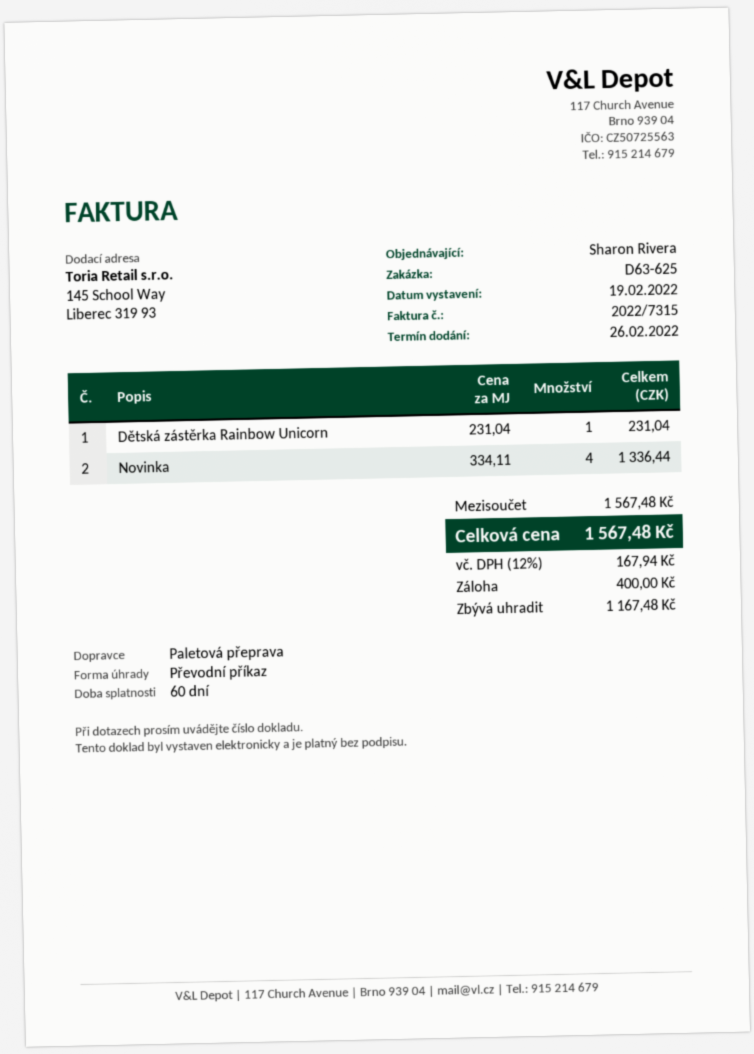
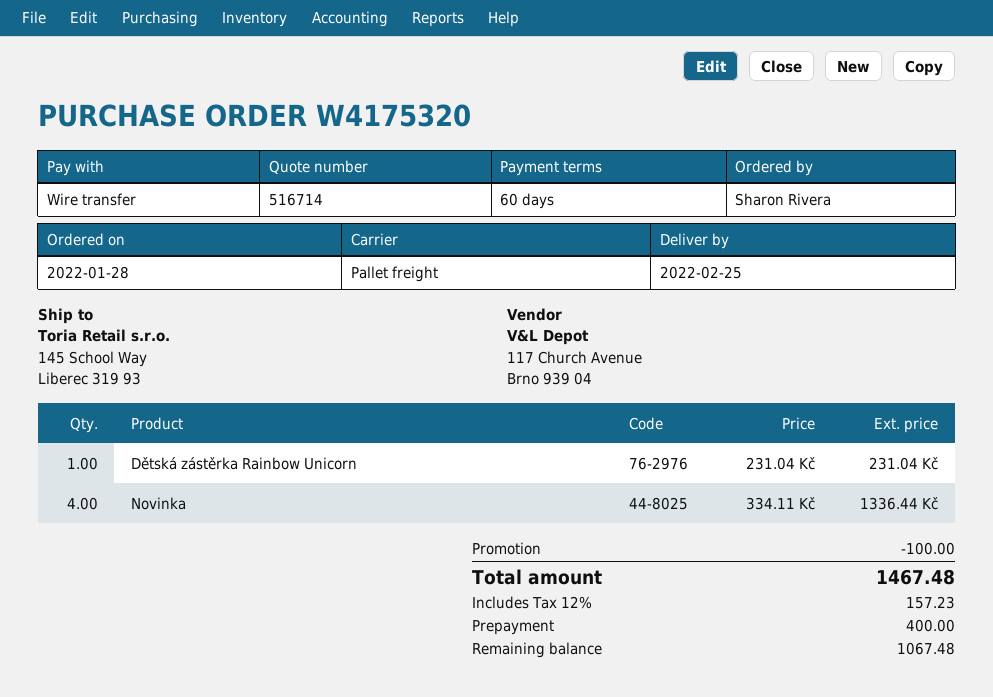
delivery date: 2022-02-26 -> 2022-02-25
discount: none -> 100.00
tax: 12% = 167.94 -> 12% = 157.23
total: 1567.48 -> 1467.48
balance: 1167.48 -> 1067.48

